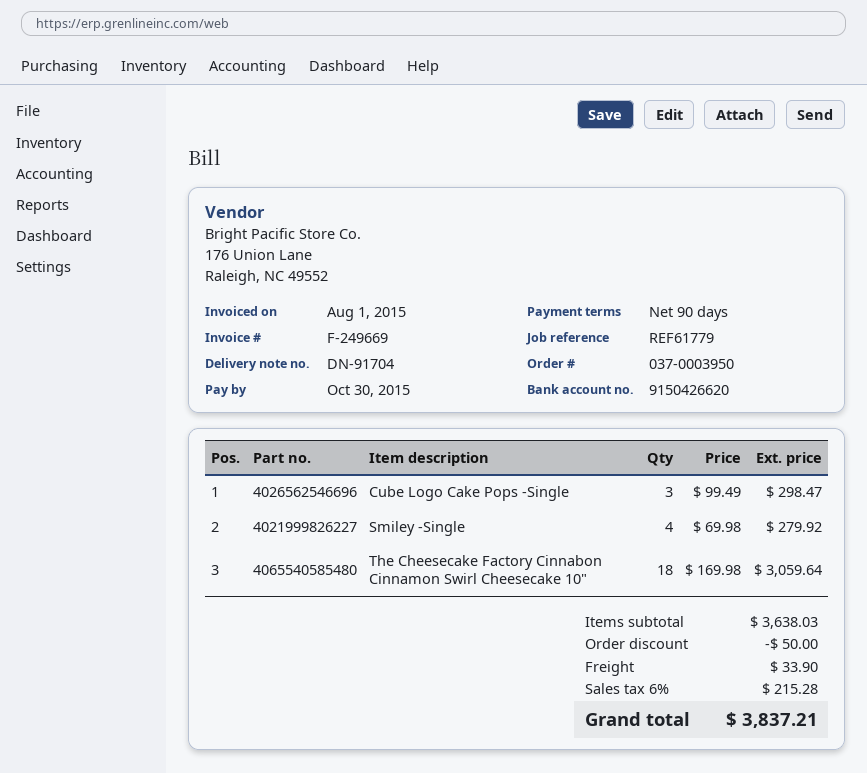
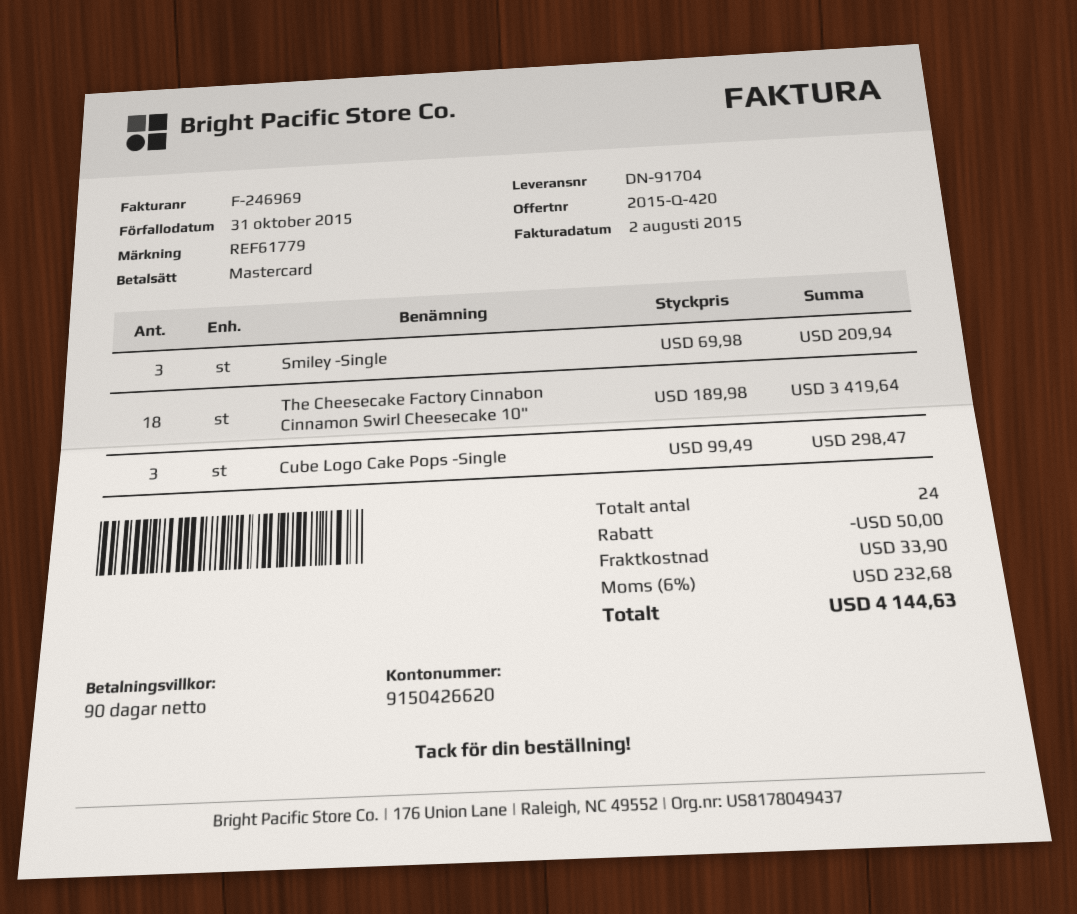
invoice number: F-249669 -> F-246969
invoice date: 2015-08-01 -> 2015-08-02
due date: 2015-10-30 -> 2015-10-31
Smiley -Single: 4 x 69.98 = 279.92 -> 3 x 69.98 = 209.94
The Cheesecake Factory Cinnabon Cinnamon Swirl Cheesecake 10": 18 x 169.98 = 3059.64 -> 18 x 189.98 = 3419.64
tax: 6% = 215.28 -> 6% = 232.68
total: 3837.21 -> 4144.63

